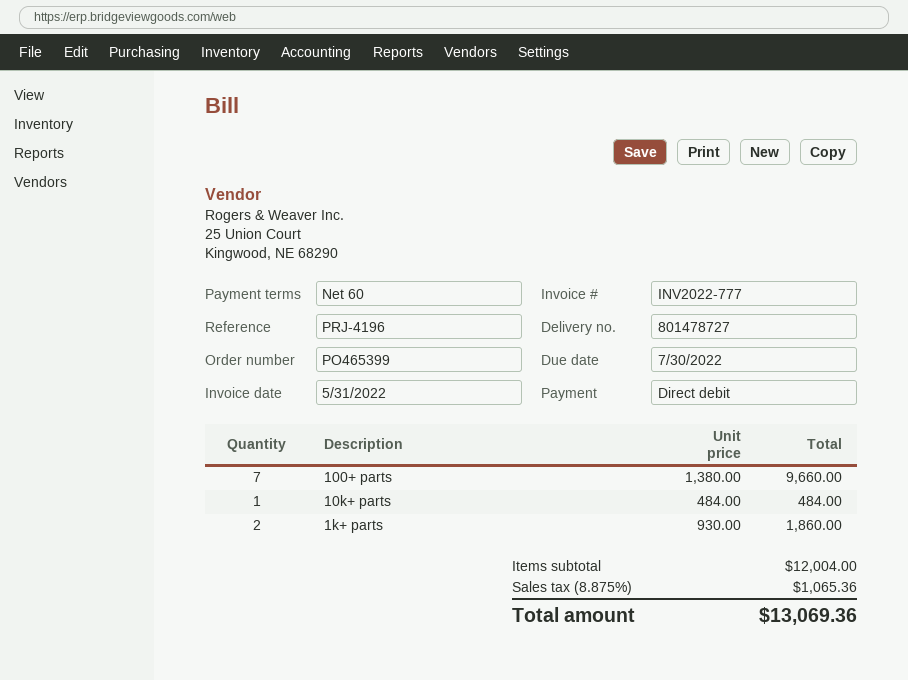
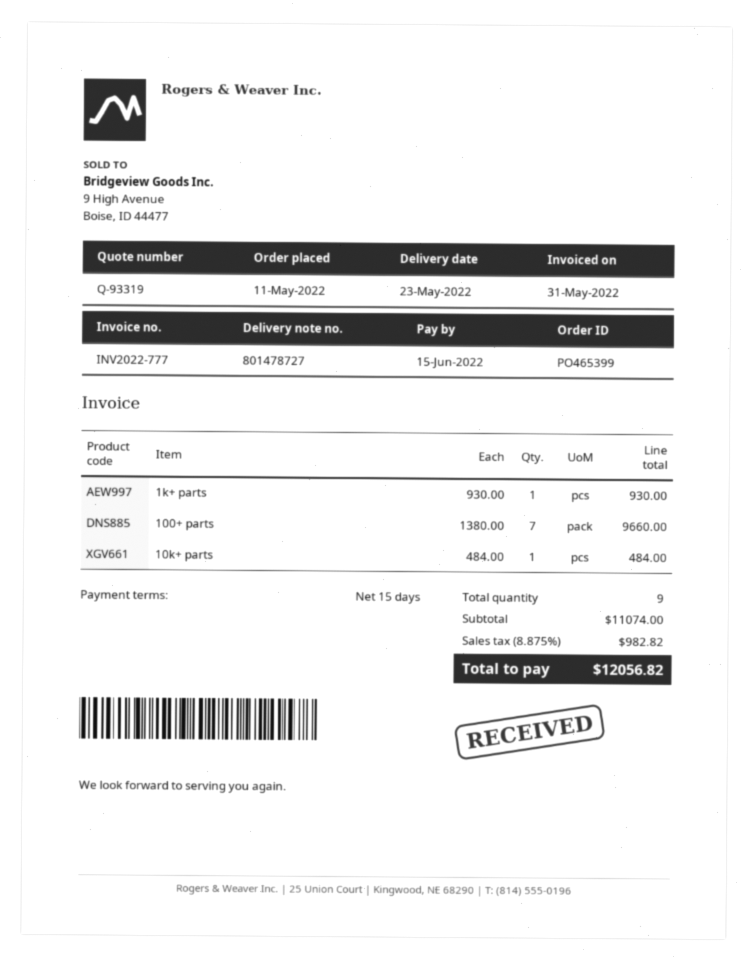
payment terms: 60 days -> 15 days
due date: 2022-07-30 -> 2022-06-15
1k+ parts: 2 x 930.00 = 1860.00 -> 1 x 930.00 = 930.00
subtotal: 12004.00 -> 11074.00
tax: 8.875% = 1065.36 -> 8.875% = 982.82
total: 13069.36 -> 12056.82

